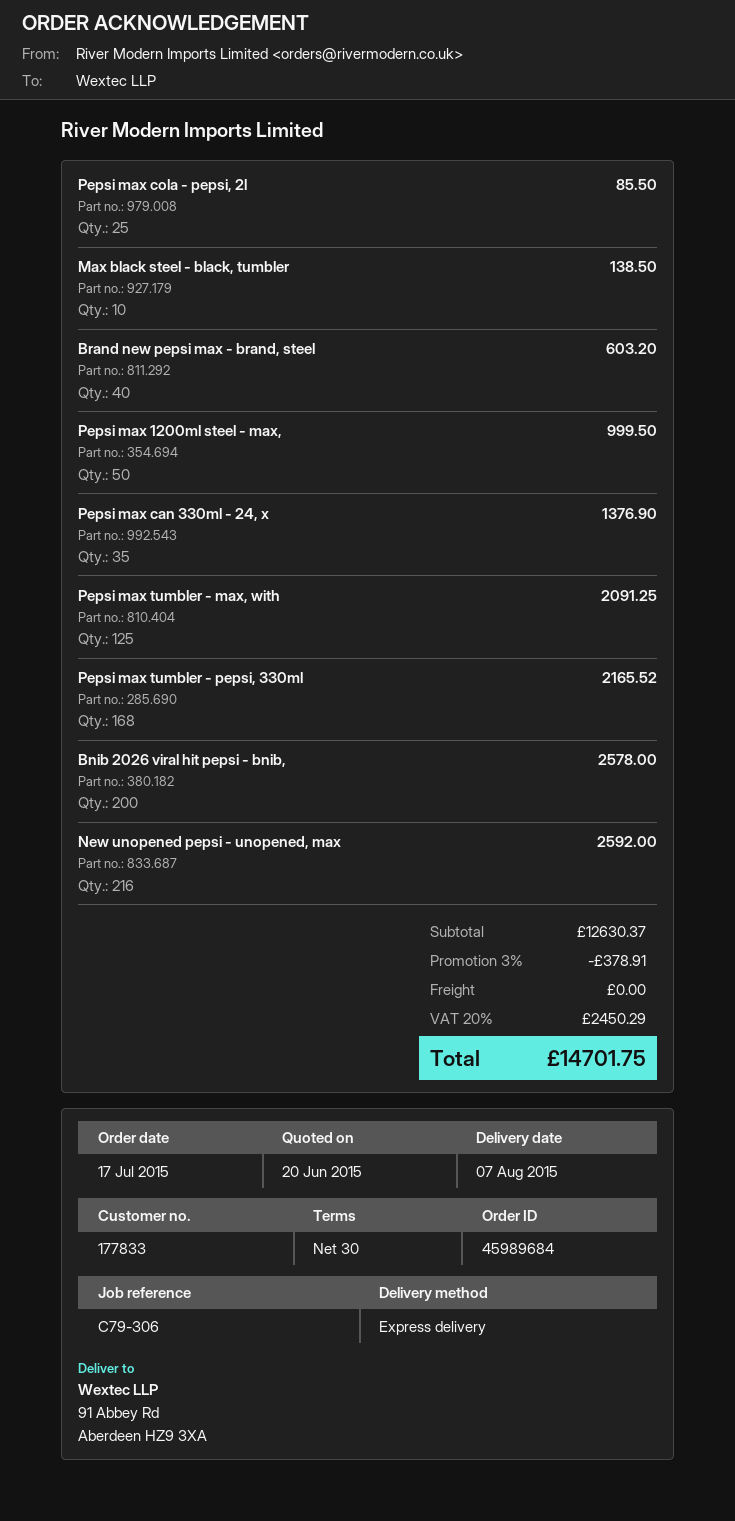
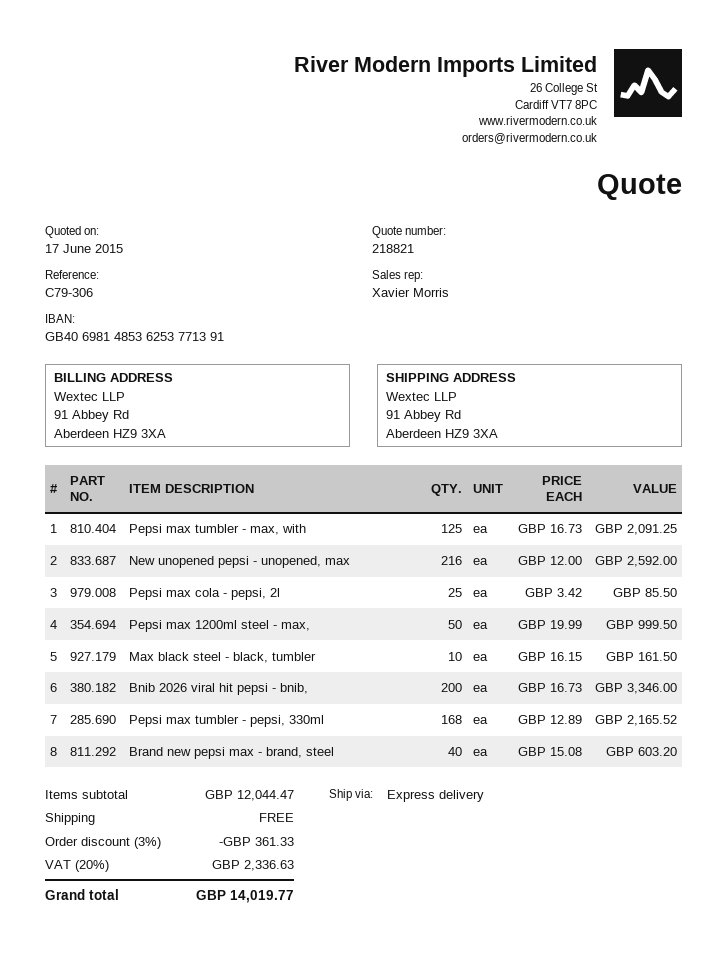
quote date: 2015-06-20 -> 2015-06-17
Max black steel - black, tumbler: 10 for 138.50 -> 10 for 161.50
Pepsi max can 330ml - 24, x: 35 for 1376.90 -> none
Bnib 2026 viral hit pepsi - bnib,: 200 for 2578.00 -> 200 for 3346.00
subtotal: 12630.37 -> 12044.47
discount: 3% = 378.91 -> 3% = 361.33
tax: 20% = 2450.29 -> 20% = 2336.63
total: 14701.75 -> 14019.77

